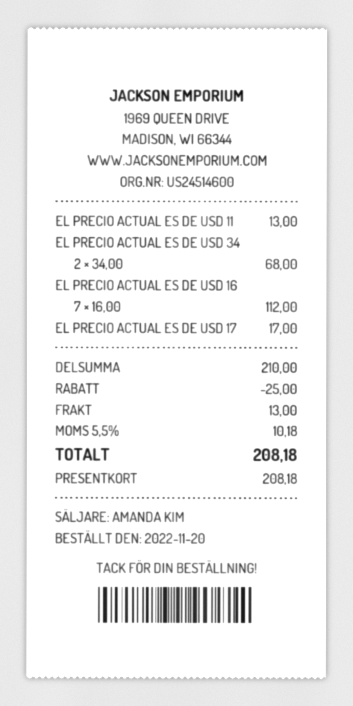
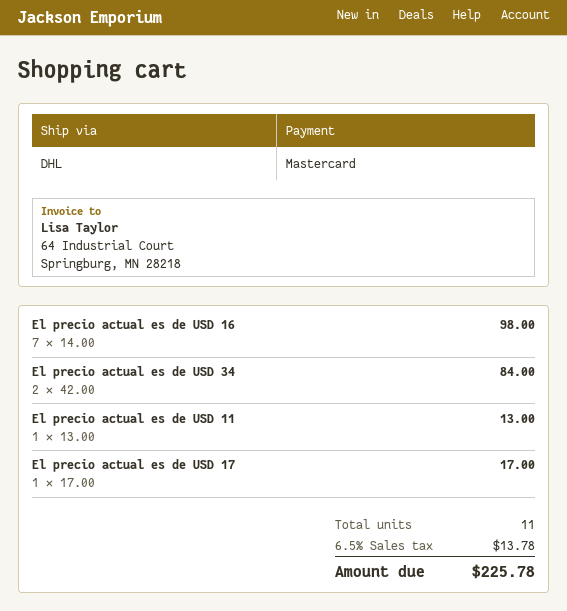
payment method: gift card -> Mastercard
EL PRECIO ACTUAL ES DE USD 34: 2 x 34.00 = 68.00 -> 2 x 42.00 = 84.00
EL PRECIO ACTUAL ES DE USD 16: 7 x 16.00 = 112.00 -> 7 x 14.00 = 98.00
discount: 25.00 -> none
shipping: 13.00 -> none
tax: 5.5% = 10.18 -> 6.5% = 13.78
total: 208.18 -> 225.78

